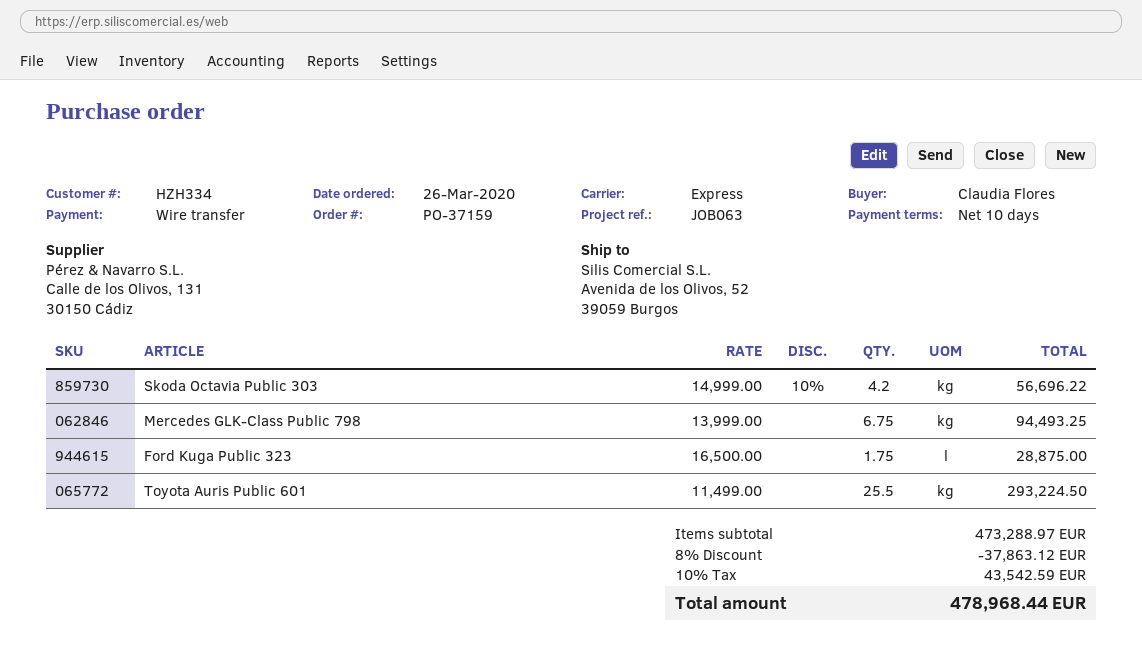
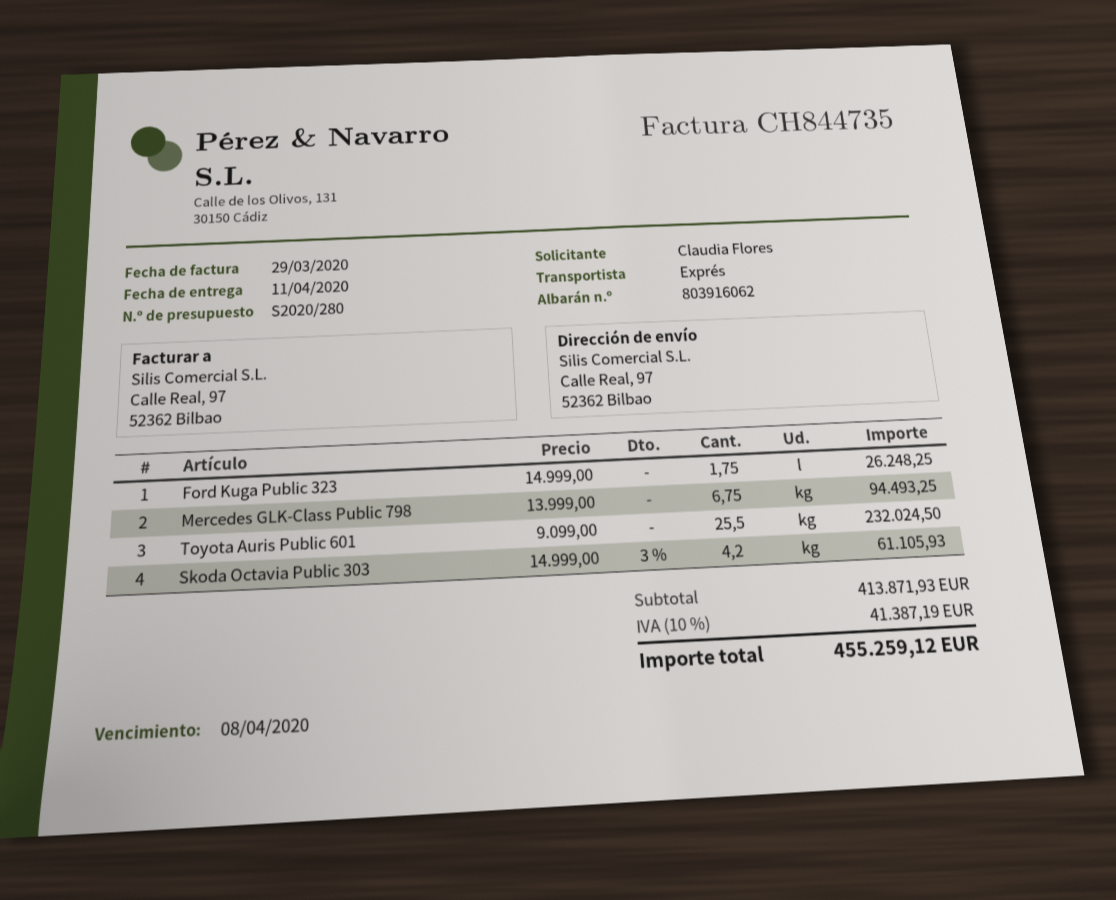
ship to: Avenida de los Olivos, 52, 39059 Burgos -> Calle Real, 97, 52362 Bilbao
Skoda Octavia Public 303: 4.2 x 14999.00 - 10% = 56696.22 -> 4.2 x 14999.00 - 3% = 61105.93
Ford Kuga Public 323: 1.75 x 16500.00 = 28875.00 -> 1.75 x 14999.00 = 26248.25
Toyota Auris Public 601: 25.5 x 11499.00 = 293224.50 -> 25.5 x 9099.00 = 232024.50
subtotal: 473288.97 -> 413871.93
discount: 8% = 37863.12 -> none
tax: 10% = 43542.59 -> 10% = 41387.19
total: 478968.44 -> 455259.12

